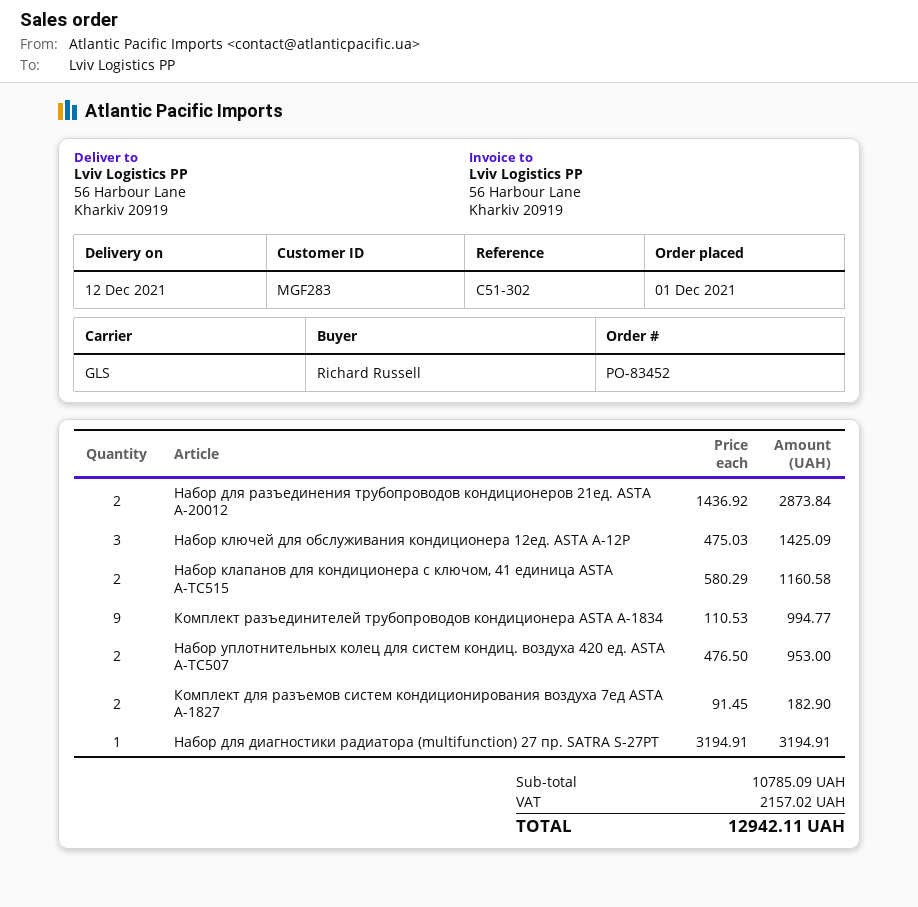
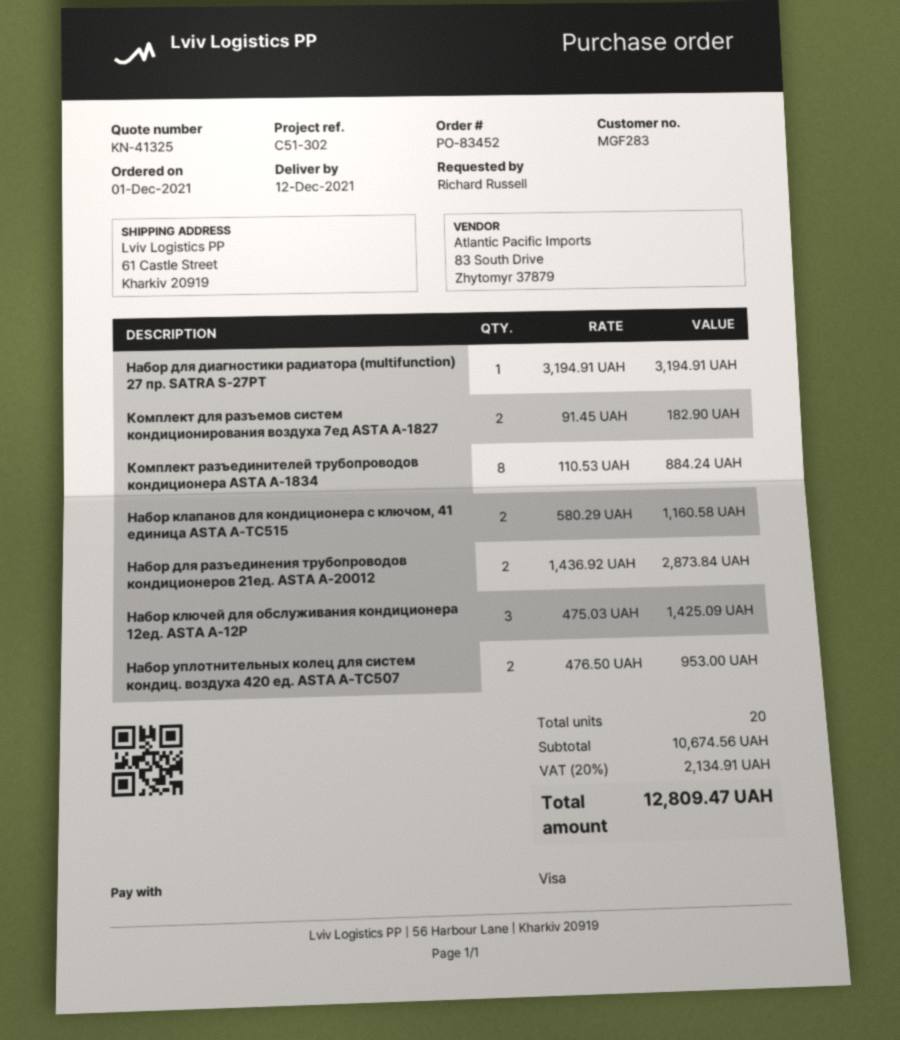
ship to: 56 Harbour Lane, Kharkiv 20919 -> 61 Castle Street, Kharkiv 20919
Комплект разъединителей трубопроводов кондиционера ASTA A-1834: 9 x 110.53 = 994.77 -> 8 x 110.53 = 884.24
subtotal: 10785.09 -> 10674.56
tax: 2157.02 -> 2134.91
total: 12942.11 -> 12809.47

